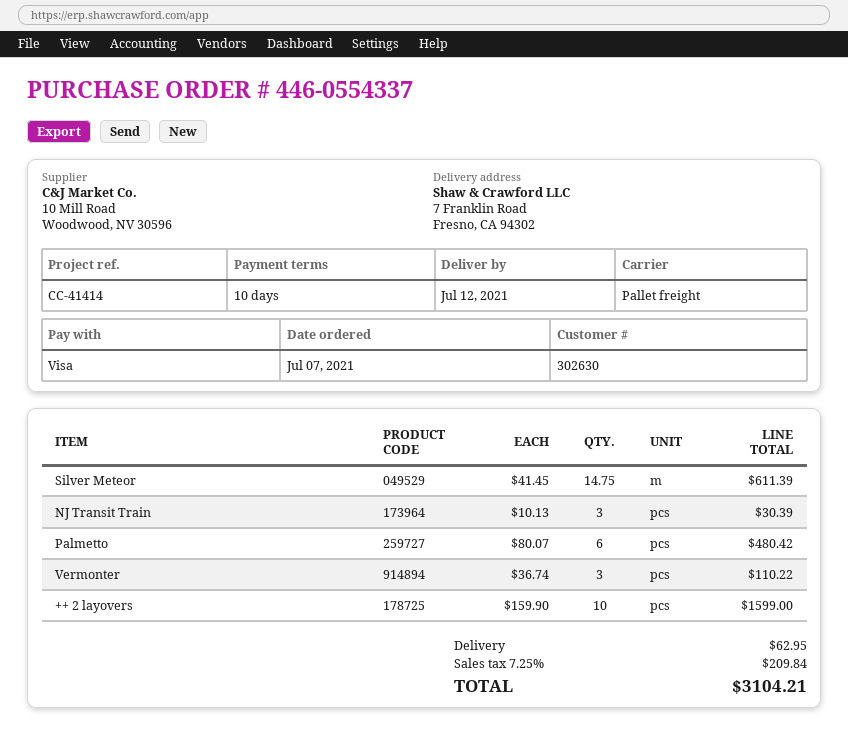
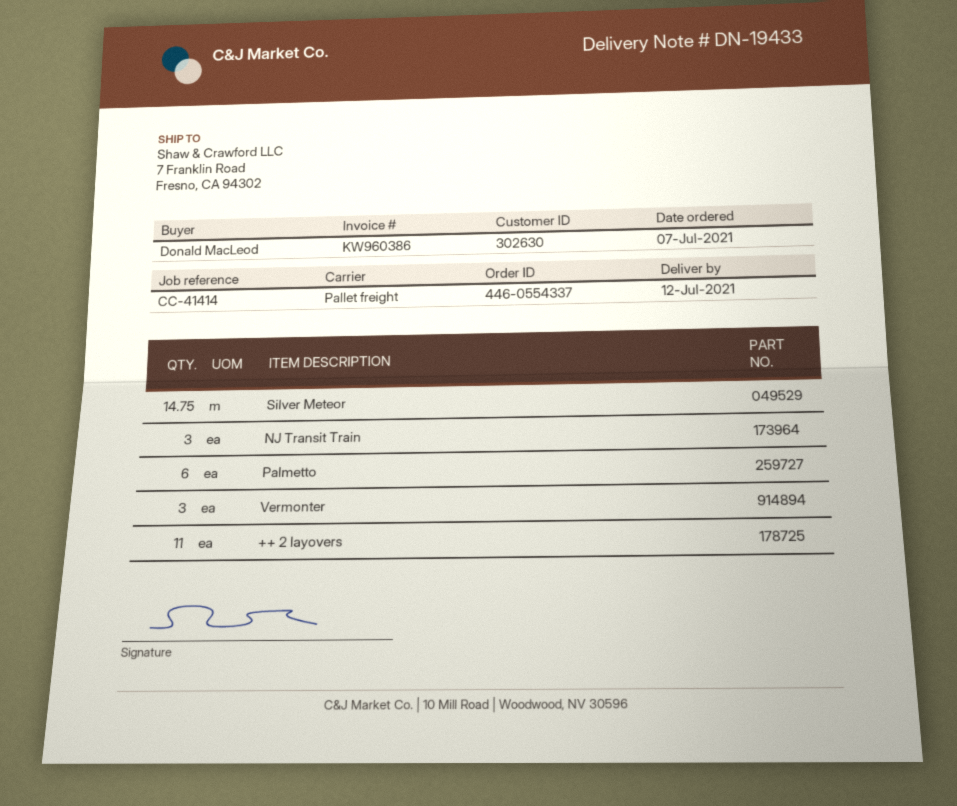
++ 2 layovers: 10 -> 11

